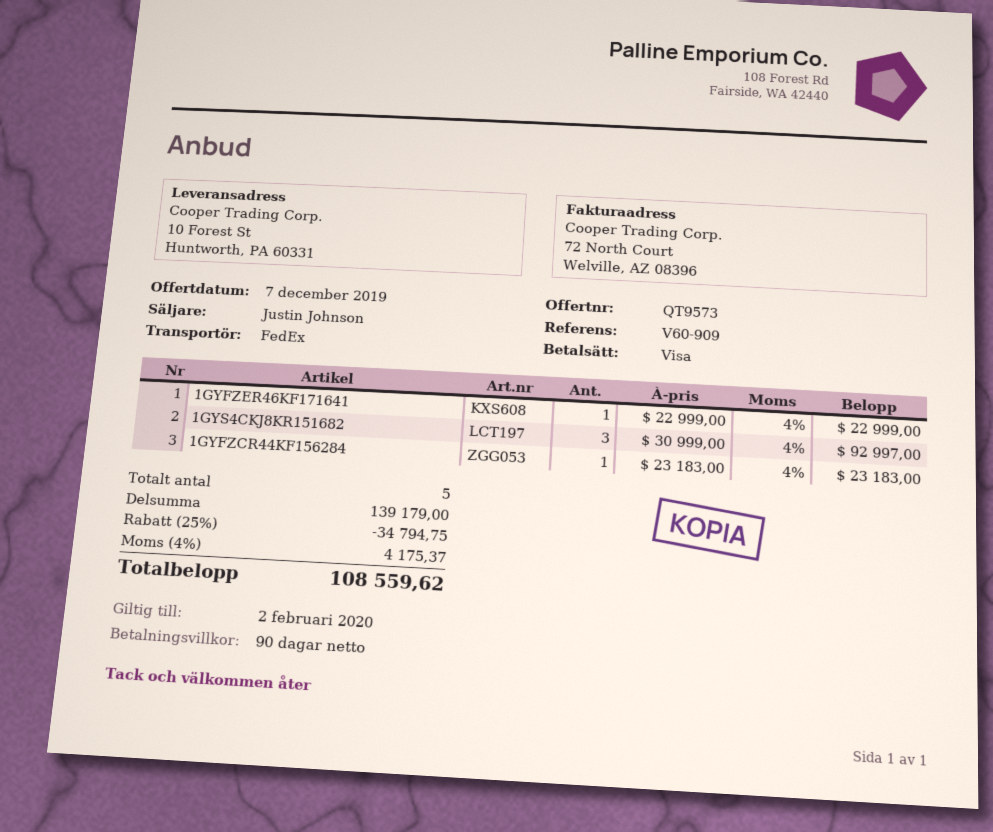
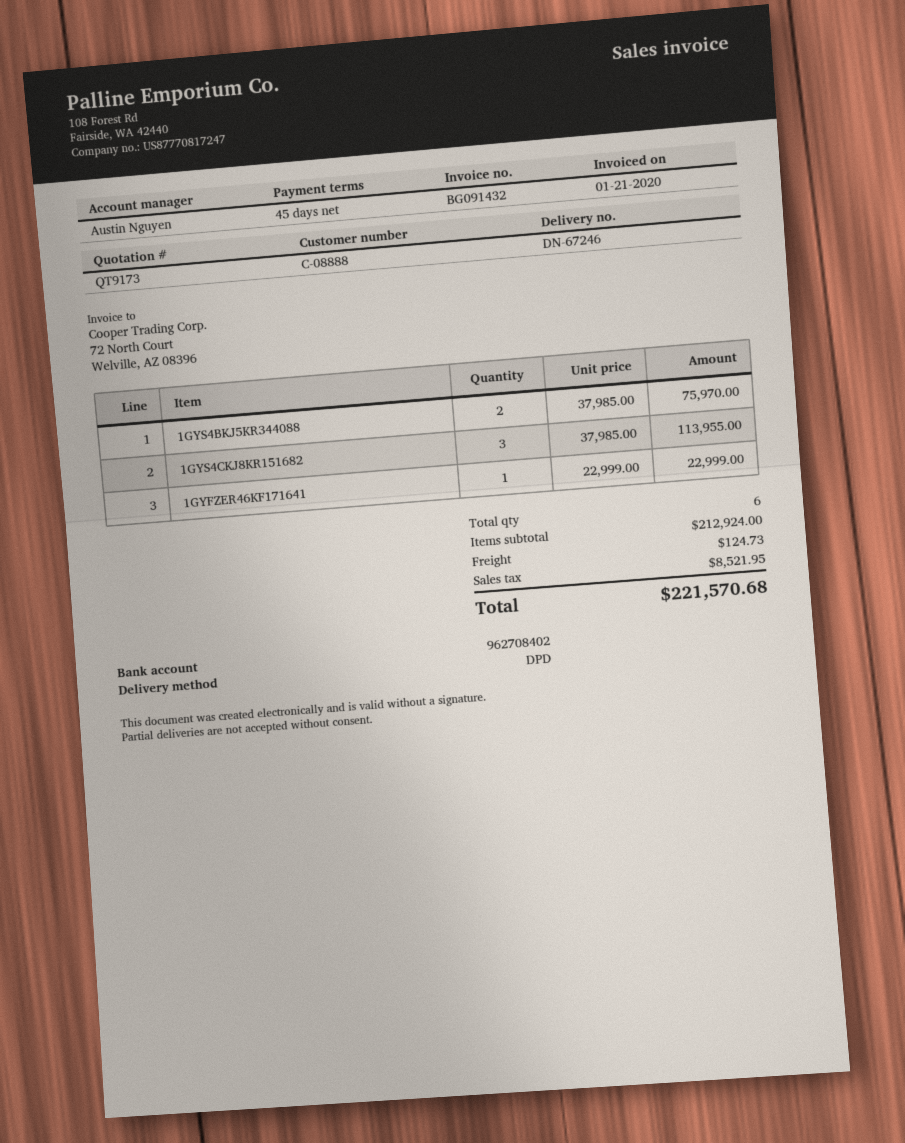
quote number: QT9573 -> QT9173
payment terms: 90 days -> 45 days
sales rep: Justin Johnson -> Austin Nguyen
shipping method: FedEx -> DPD
1GYS4CKJ8KR151682: 3 x 30999.00 = 92997.00 -> 3 x 37985.00 = 113955.00
1GYFZCR44KF156284: 1 x 23183.00 = 23183.00 -> none
1GYS4BKJ5KR344088: none -> 2 x 37985.00 = 75970.00
total quantity: 5 -> 6
subtotal: 139179.00 -> 212924.00
discount: 25% = 34794.75 -> none
shipping: none -> 124.73
tax: 4175.37 -> 8521.95
total: 108559.62 -> 221570.68

